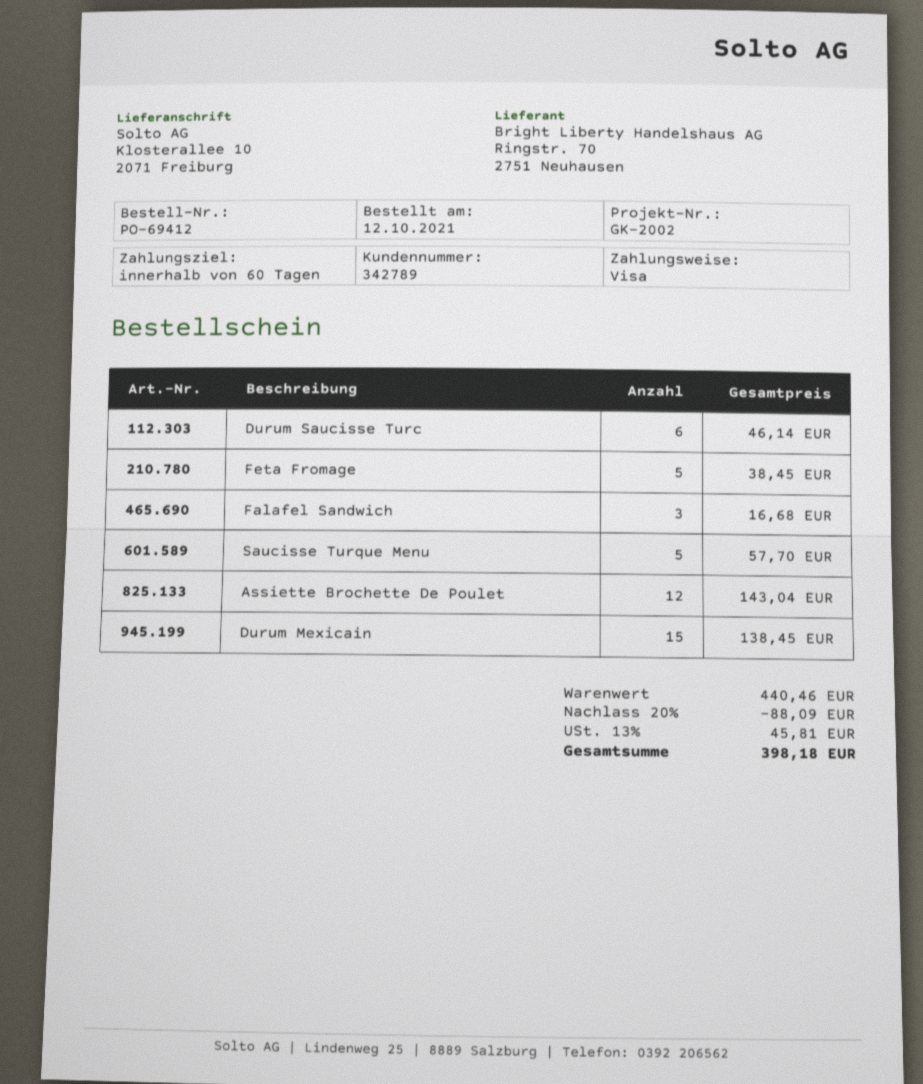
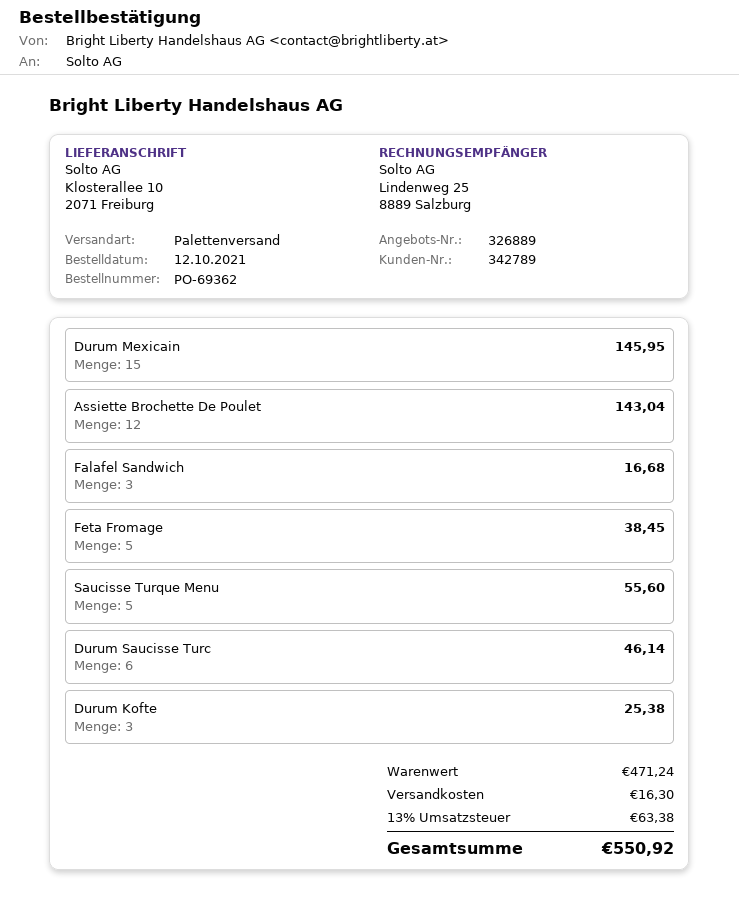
order number: PO-69412 -> PO-69362
Saucisse Turque Menu: 5 for 57.70 -> 5 for 55.60
Durum Mexicain: 15 for 138.45 -> 15 for 145.95
Durum Kofte: none -> 3 for 25.38
subtotal: 440.46 -> 471.24
discount: 20% = 88.09 -> none
shipping: none -> 16.30
tax: 13% = 45.81 -> 13% = 63.38
total: 398.18 -> 550.92

